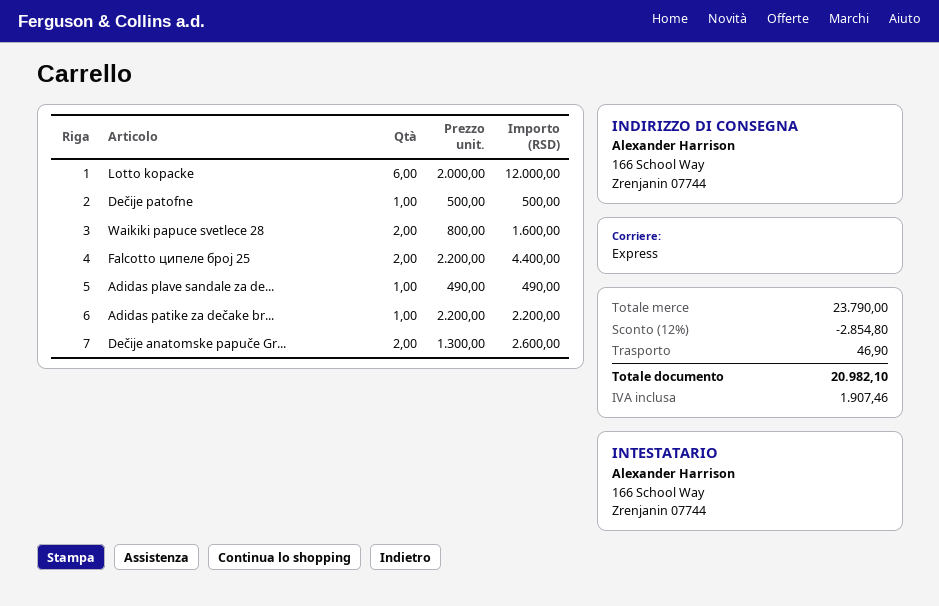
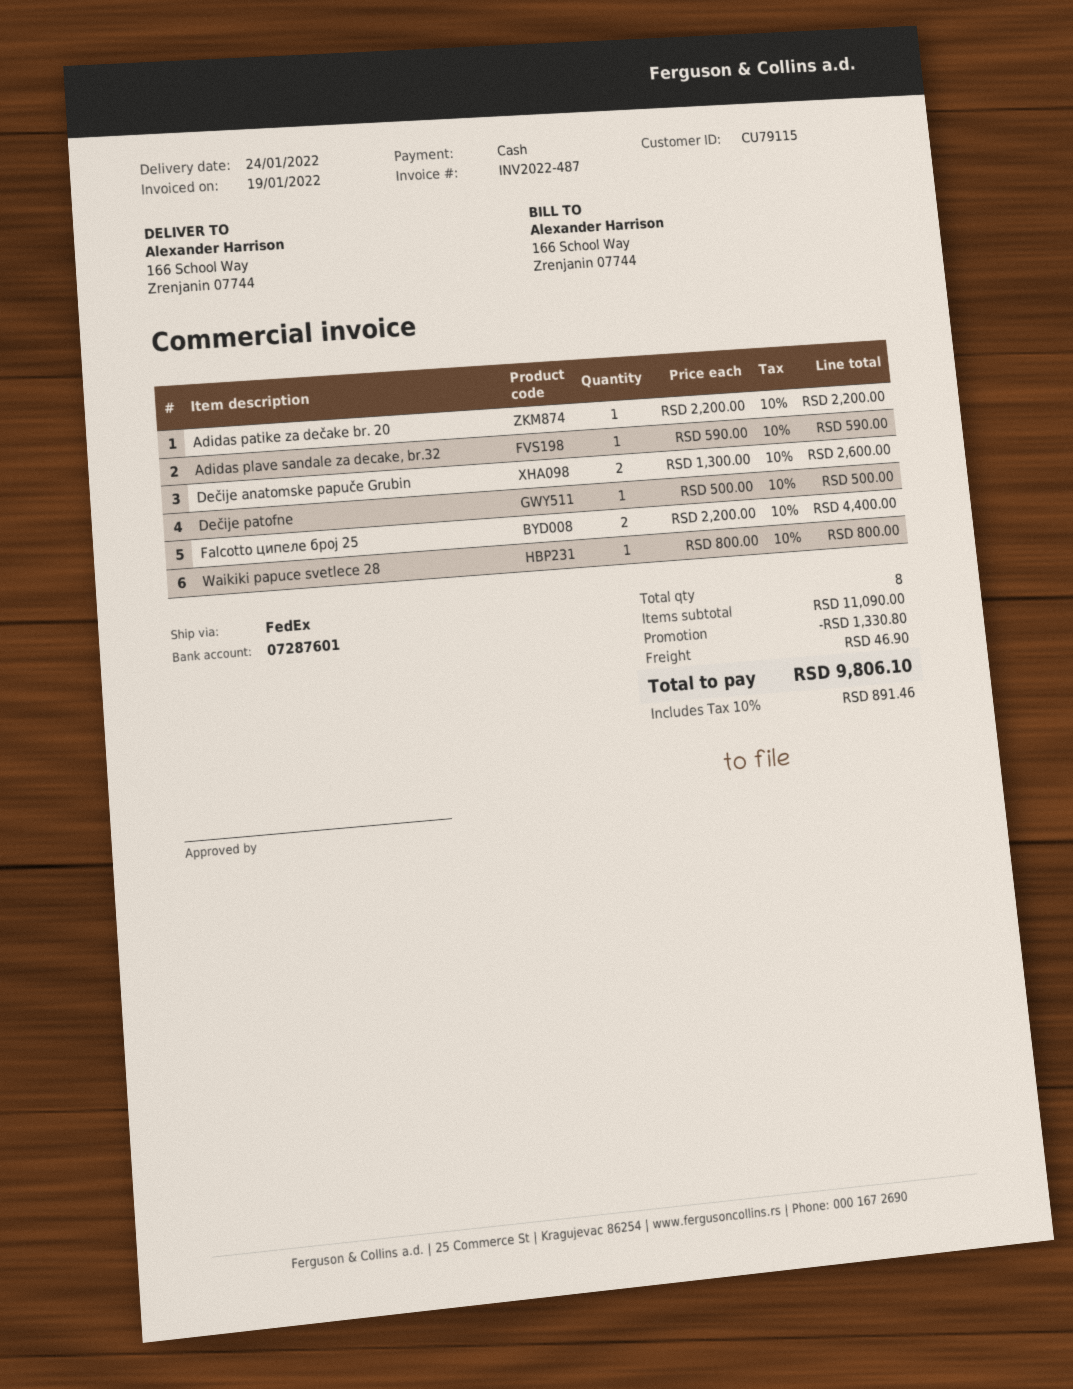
shipping method: express -> FedEx
Lotto kopacke: 6 x 2000.00 = 12000.00 -> none
Waikiki papuce svetlece 28: 2 x 800.00 = 1600.00 -> 1 x 800.00 = 800.00
Adidas plave sandale za de...: 1 x 490.00 = 490.00 -> 1 x 590.00 = 590.00
subtotal: 23790.00 -> 11090.00
discount: 2854.80 -> 1330.80
tax: 1907.46 -> 891.46
total: 20982.10 -> 9806.10

